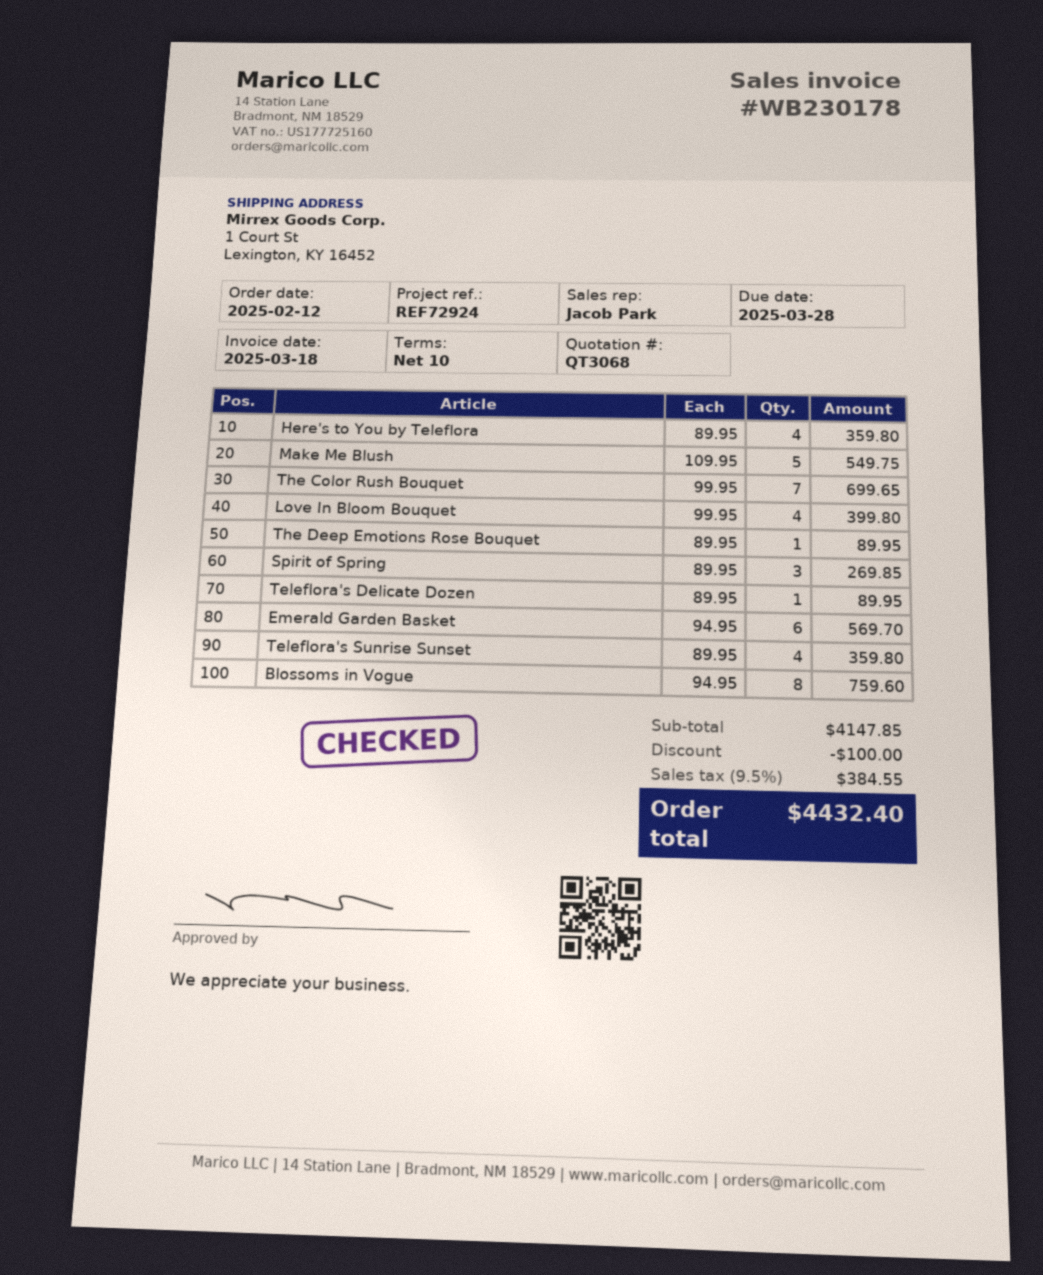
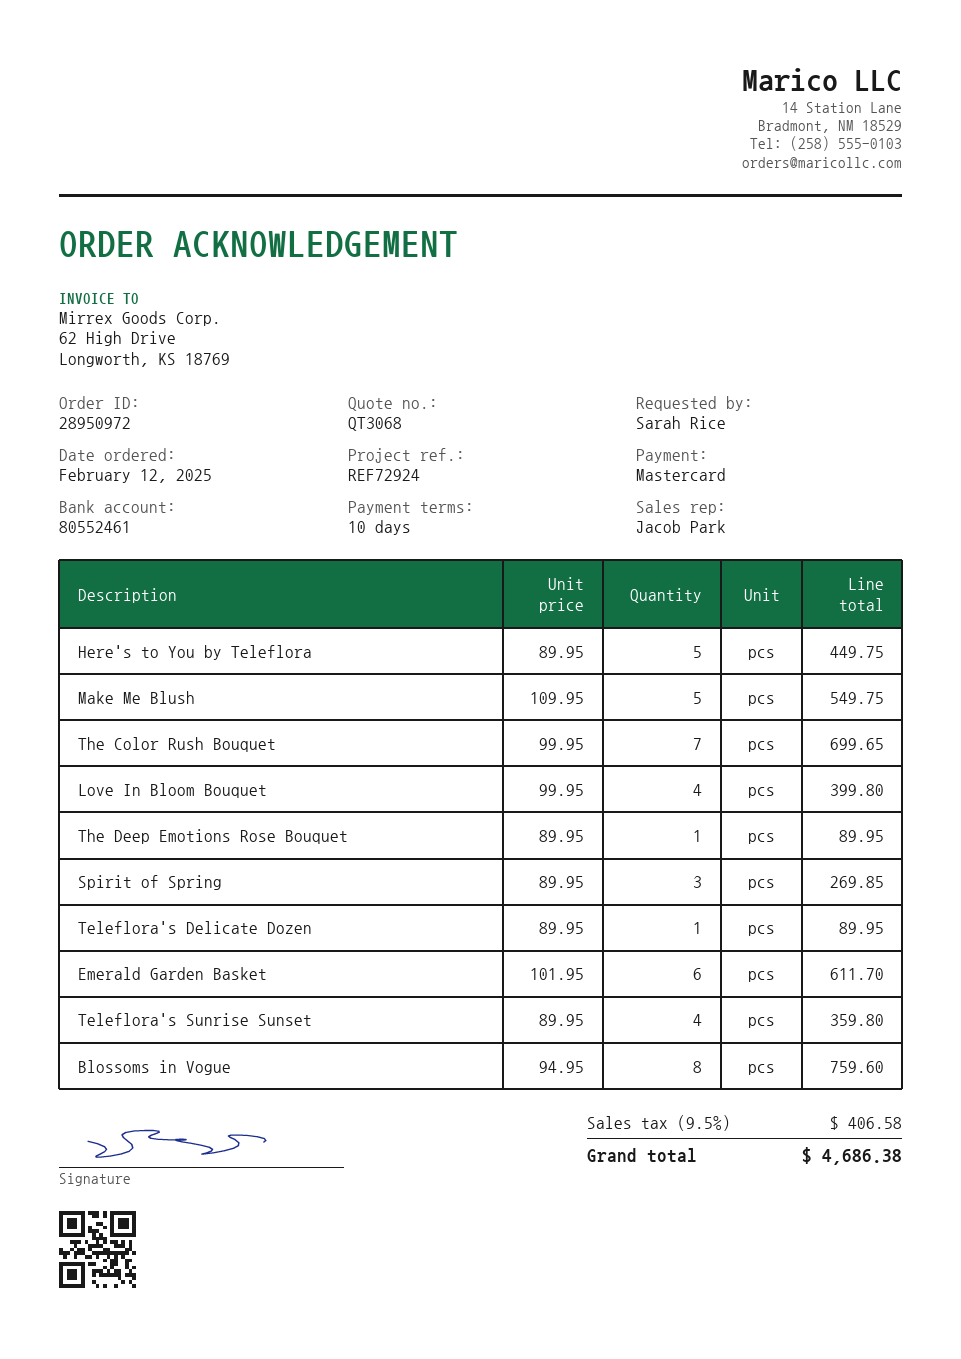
Here's to You by Teleflora: 4 x 89.95 = 359.80 -> 5 x 89.95 = 449.75
Emerald Garden Basket: 6 x 94.95 = 569.70 -> 6 x 101.95 = 611.70
discount: 100.00 -> none
tax: 9.5% = 384.55 -> 9.5% = 406.58
total: 4432.40 -> 4686.38

